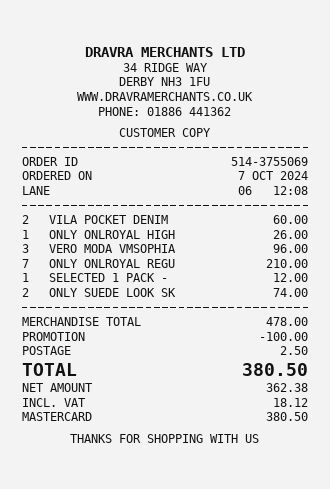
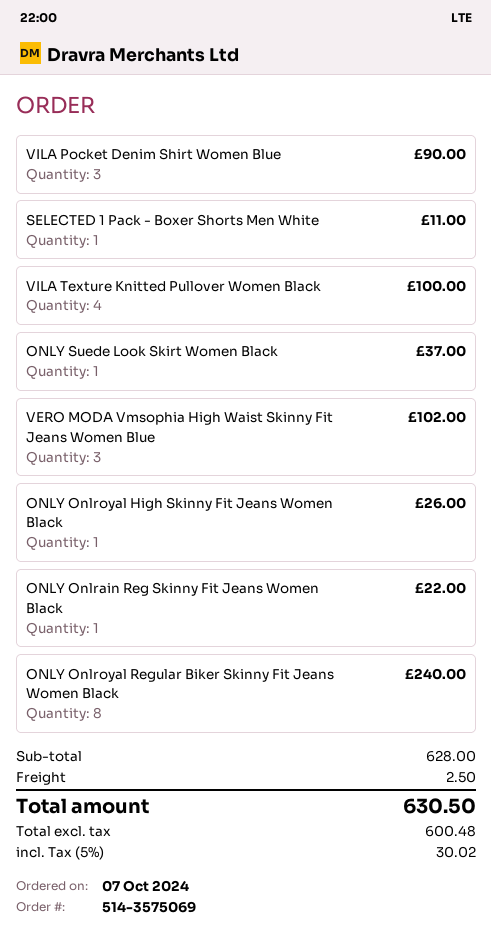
order number: 514-3755069 -> 514-3575069
VILA POCKET DENIM: 2 for 60.00 -> 3 for 90.00
VERO MODA VMSOPHIA: 3 for 96.00 -> 3 for 102.00
ONLY ONLROYAL REGU: 7 for 210.00 -> 8 for 240.00
SELECTED 1 PACK -: 1 for 12.00 -> 1 for 11.00
ONLY SUEDE LOOK SK: 2 for 74.00 -> 1 for 37.00
VILA Texture Knitted Pullover Women Black: none -> 4 for 100.00
ONLY Onlrain Reg Skinny Fit Jeans Women Black: none -> 1 for 22.00
subtotal: 478.00 -> 628.00
discount: 100.00 -> none
net: 362.38 -> 600.48
tax: 18.12 -> 30.02
total: 380.50 -> 630.50

